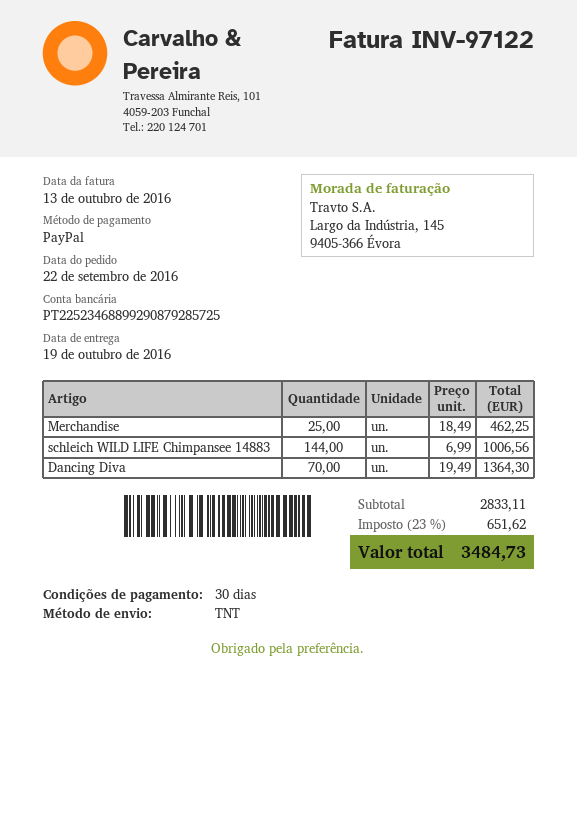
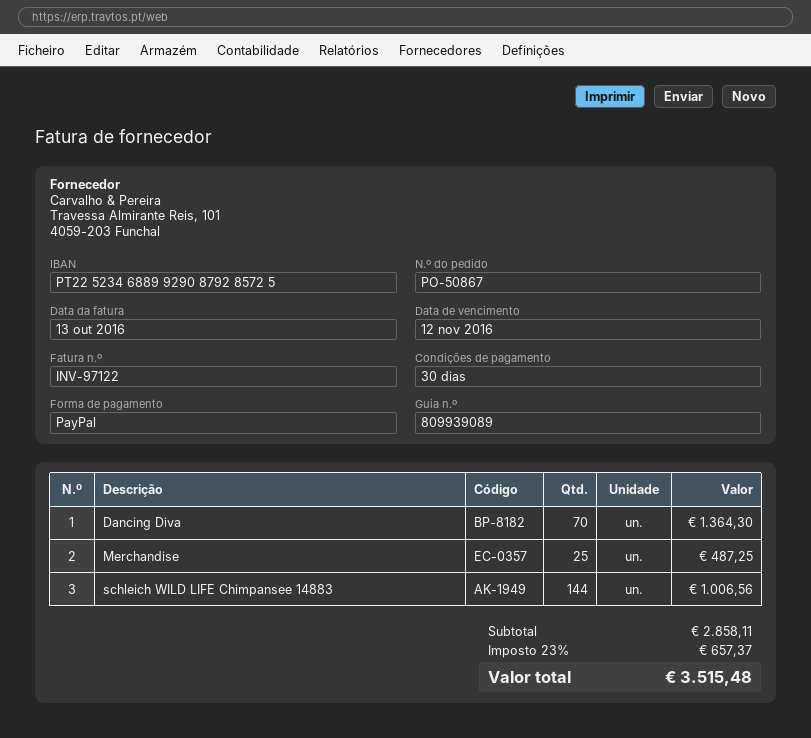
Merchandise: 25 for 462.25 -> 25 for 487.25
subtotal: 2833.11 -> 2858.11
tax: 23% = 651.62 -> 23% = 657.37
total: 3484.73 -> 3515.48

